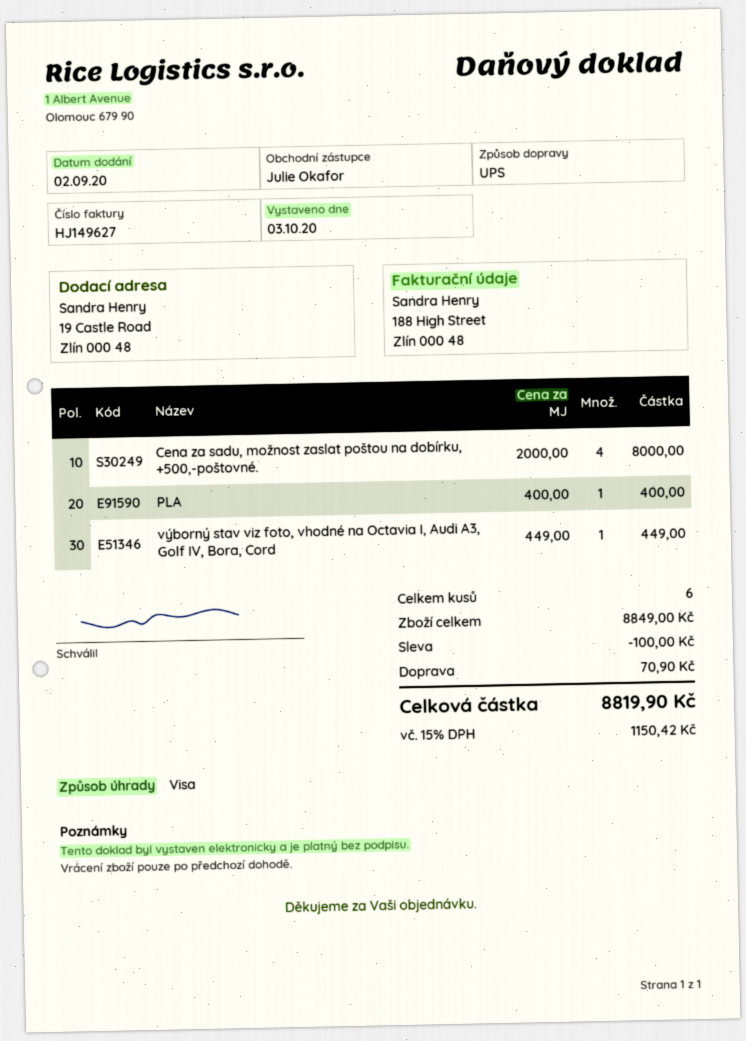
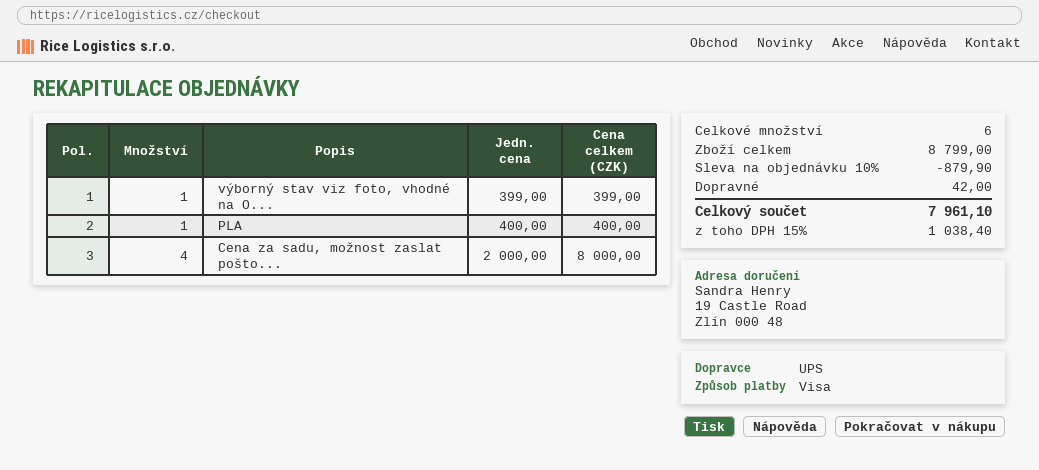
výborný stav viz foto, vhodné na Octavia I, Audi A3, Golf IV, Bora, Cord: 1 x 449.00 = 449.00 -> 1 x 399.00 = 399.00
subtotal: 8849.00 -> 8799.00
discount: 100.00 -> 879.90
shipping: 70.90 -> 42.00
tax: 15% = 1150.42 -> 15% = 1038.40
total: 8819.90 -> 7961.10

